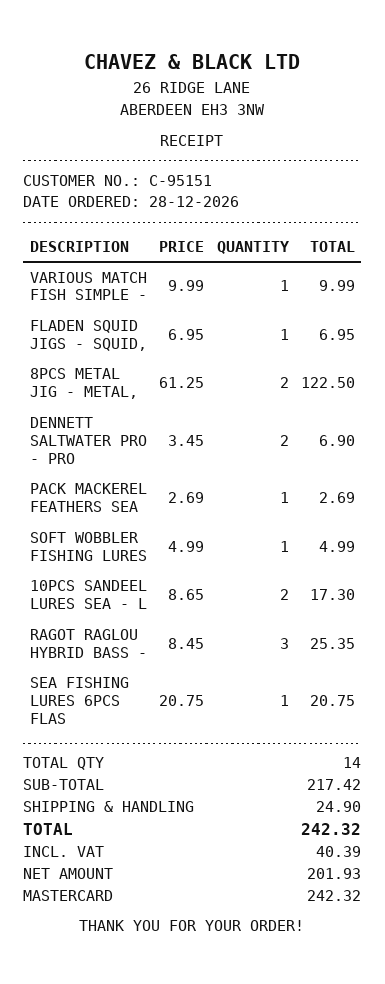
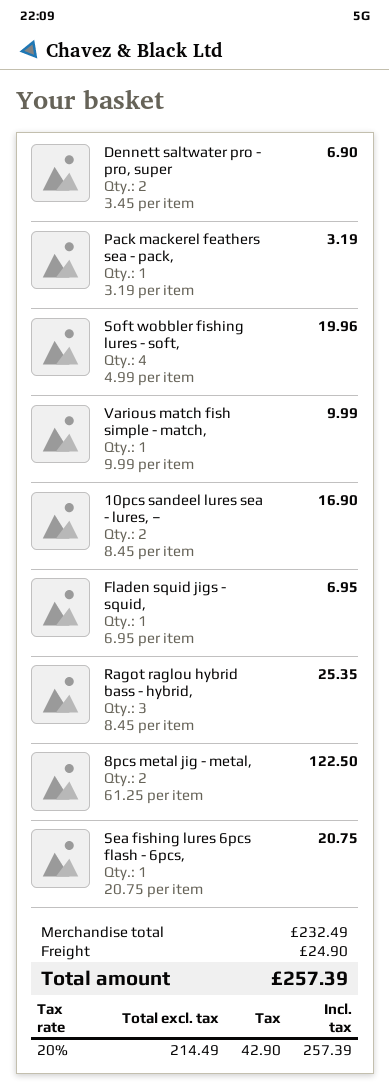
PACK MACKEREL FEATHERS SEA: 1 x 2.69 = 2.69 -> 1 x 3.19 = 3.19
SOFT WOBBLER FISHING LURES: 1 x 4.99 = 4.99 -> 4 x 4.99 = 19.96
10PCS SANDEEL LURES SEA - L: 2 x 8.65 = 17.30 -> 2 x 8.45 = 16.90
subtotal: 217.42 -> 232.49
net: 201.93 -> 214.49
tax: 40.39 -> 42.90
total: 242.32 -> 257.39

